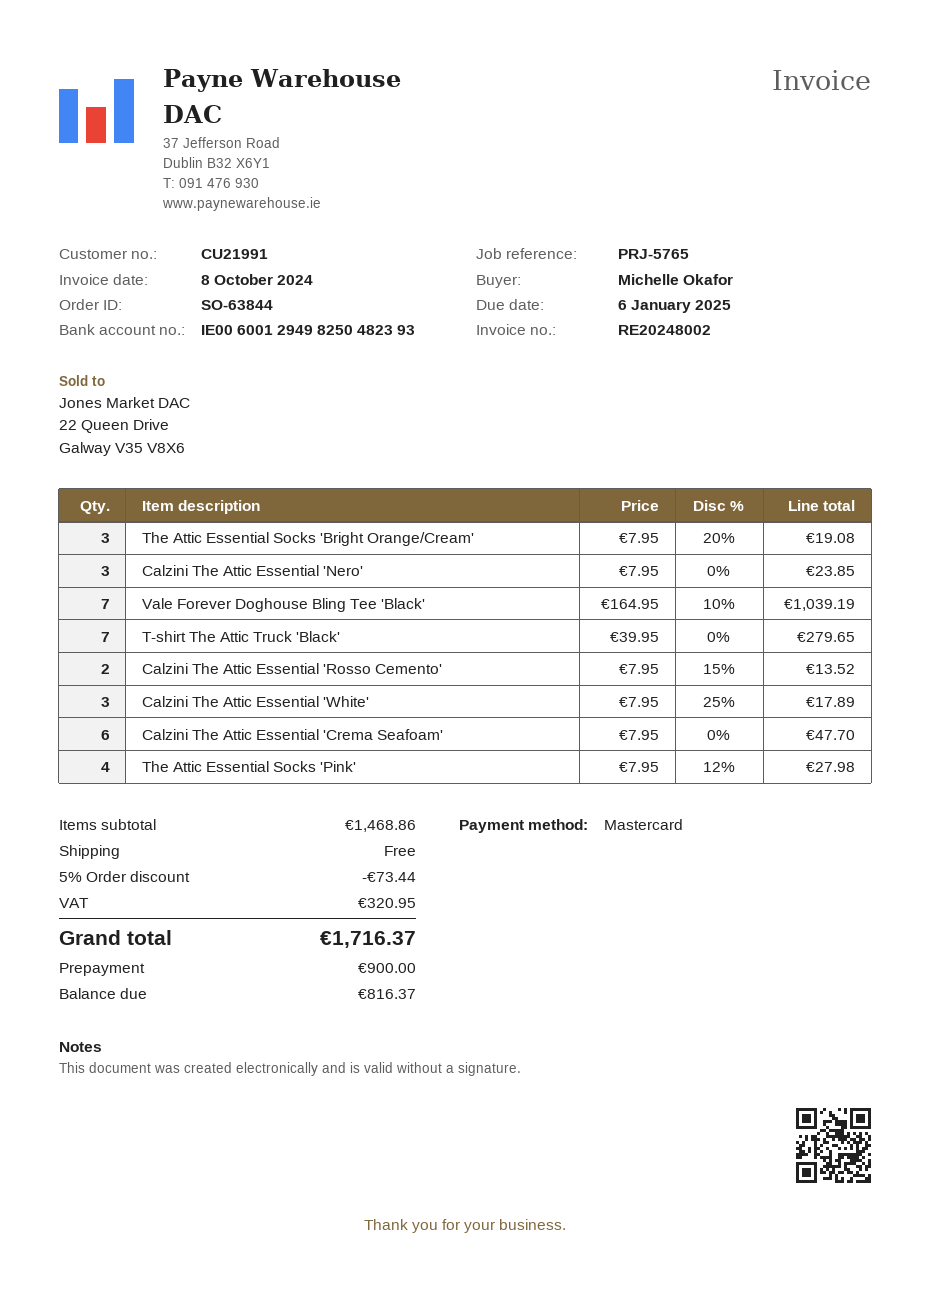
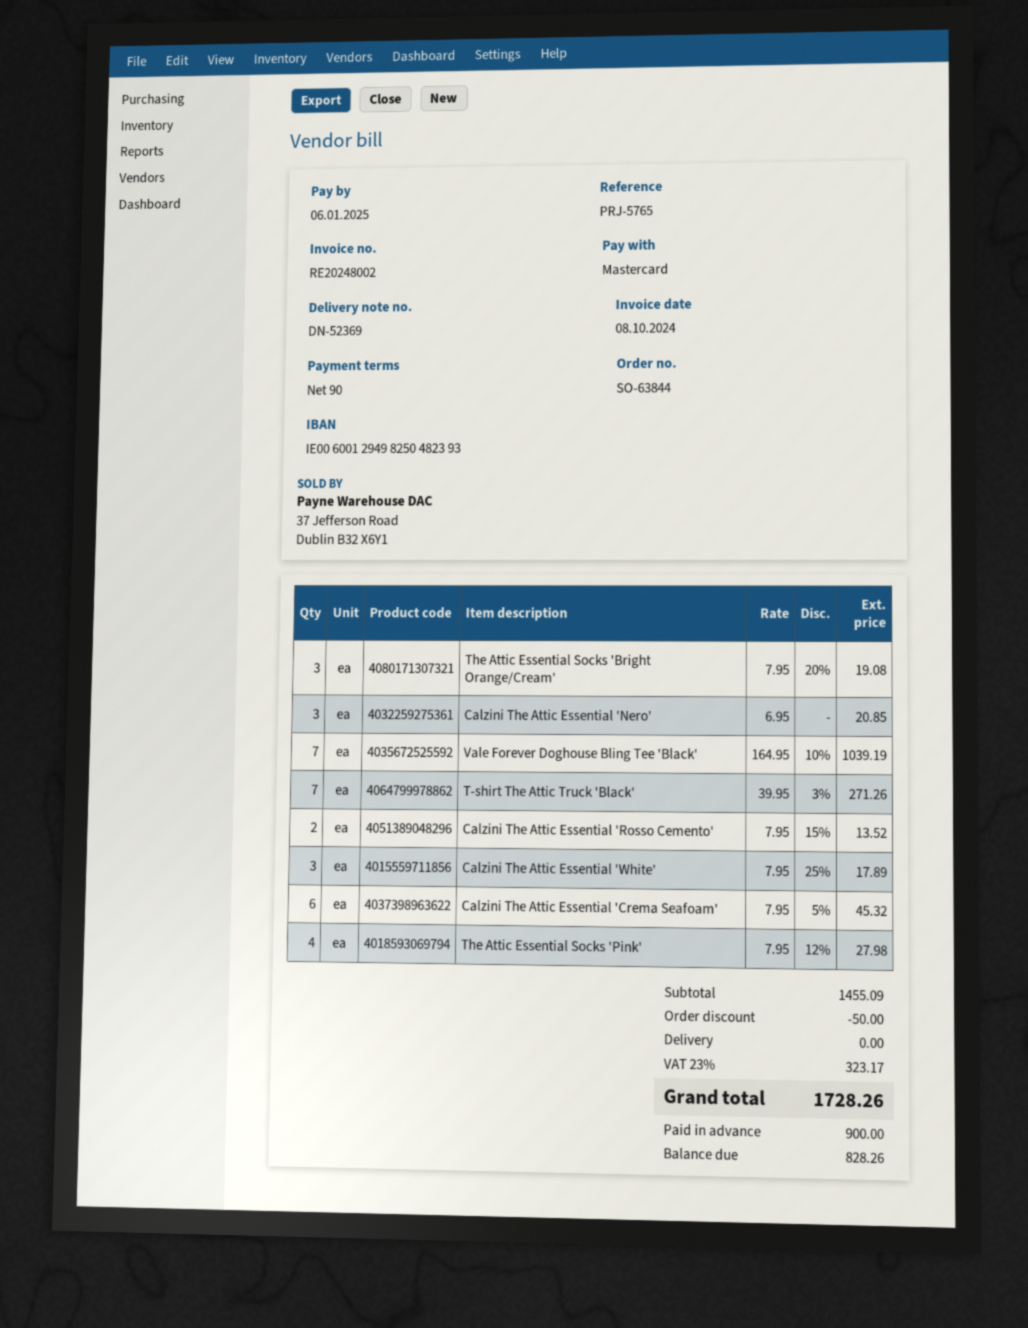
Calzini The Attic Essential 'Nero': 3 x 7.95 = 23.85 -> 3 x 6.95 = 20.85
T-shirt The Attic Truck 'Black': 7 x 39.95 = 279.65 -> 7 x 39.95 - 3% = 271.26
Calzini The Attic Essential 'Crema Seafoam': 6 x 7.95 = 47.70 -> 6 x 7.95 - 5% = 45.32
subtotal: 1468.86 -> 1455.09
discount: 73.44 -> 50.00
tax: 320.95 -> 323.17
total: 1716.37 -> 1728.26
balance: 816.37 -> 828.26

